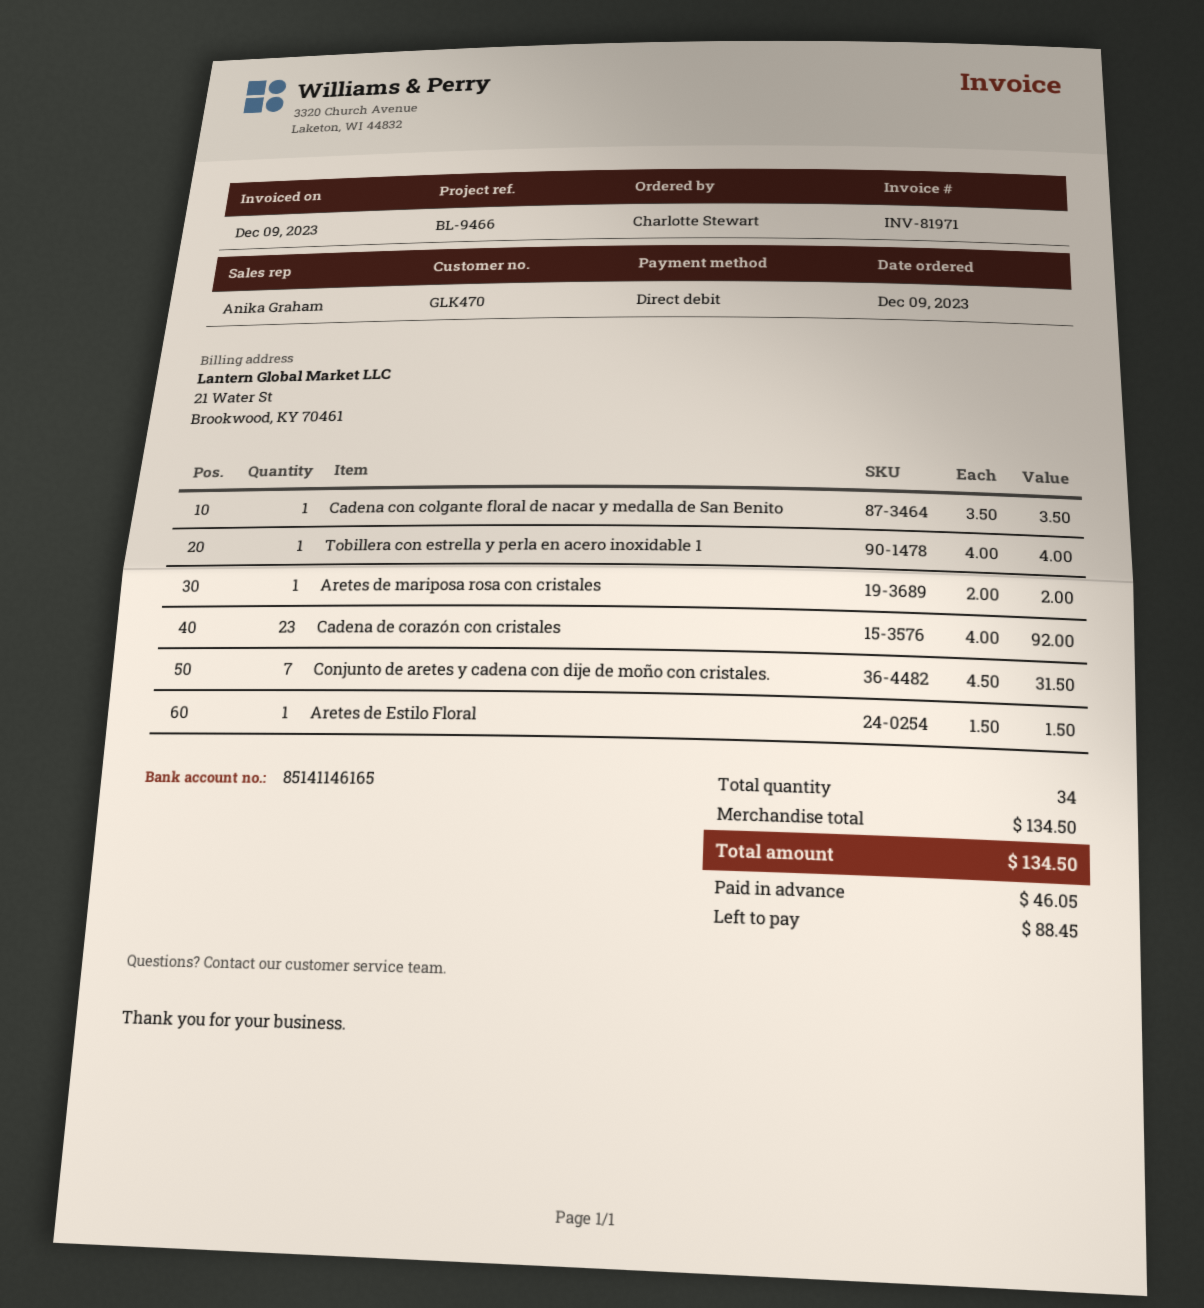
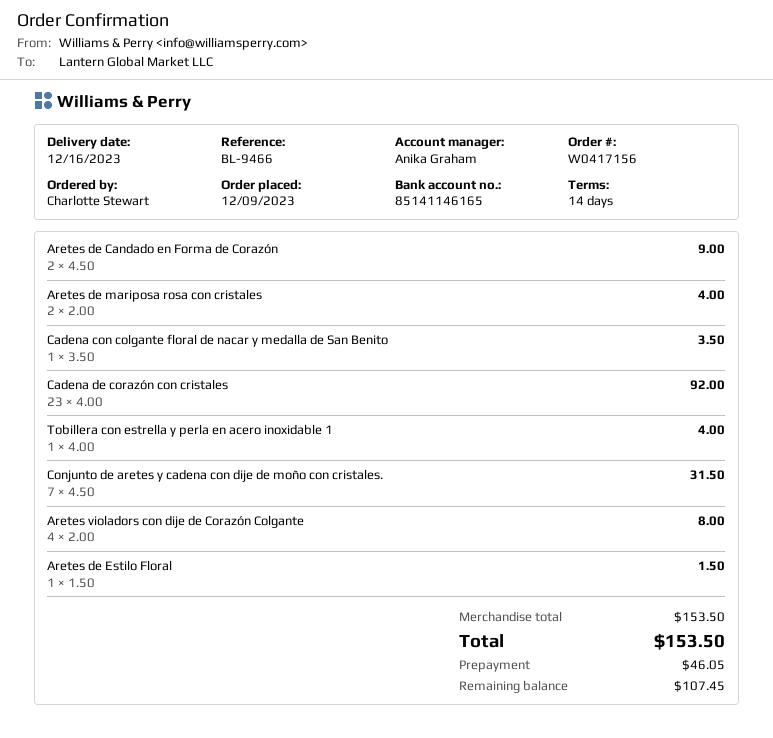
Aretes de mariposa rosa con cristales: 1 x 2.00 = 2.00 -> 2 x 2.00 = 4.00
Aretes de Candado en Forma de Corazón: none -> 2 x 4.50 = 9.00
Aretes violadors con dije de Corazón Colgante: none -> 4 x 2.00 = 8.00
subtotal: 134.50 -> 153.50
total: 134.50 -> 153.50
balance: 88.45 -> 107.45

